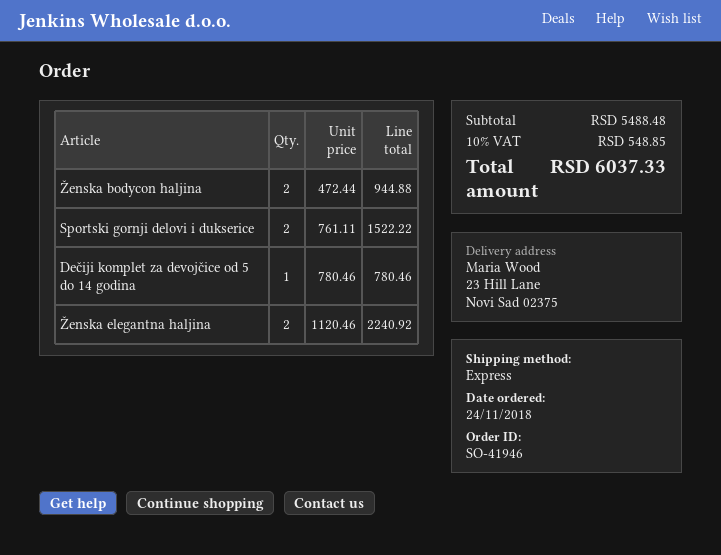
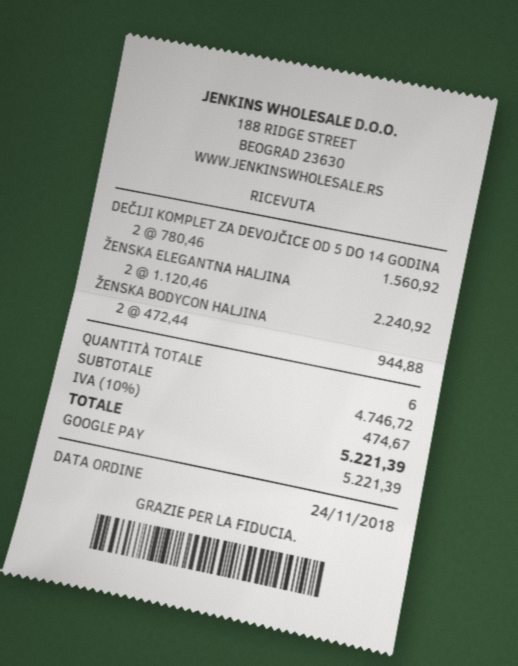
Sportski gornji delovi i dukserice: 2 x 761.11 = 1522.22 -> none
Dečiji komplet za devojčice od 5 do 14 godina: 1 x 780.46 = 780.46 -> 2 x 780.46 = 1560.92
subtotal: 5488.48 -> 4746.72
tax: 10% = 548.85 -> 10% = 474.67
total: 6037.33 -> 5221.39

